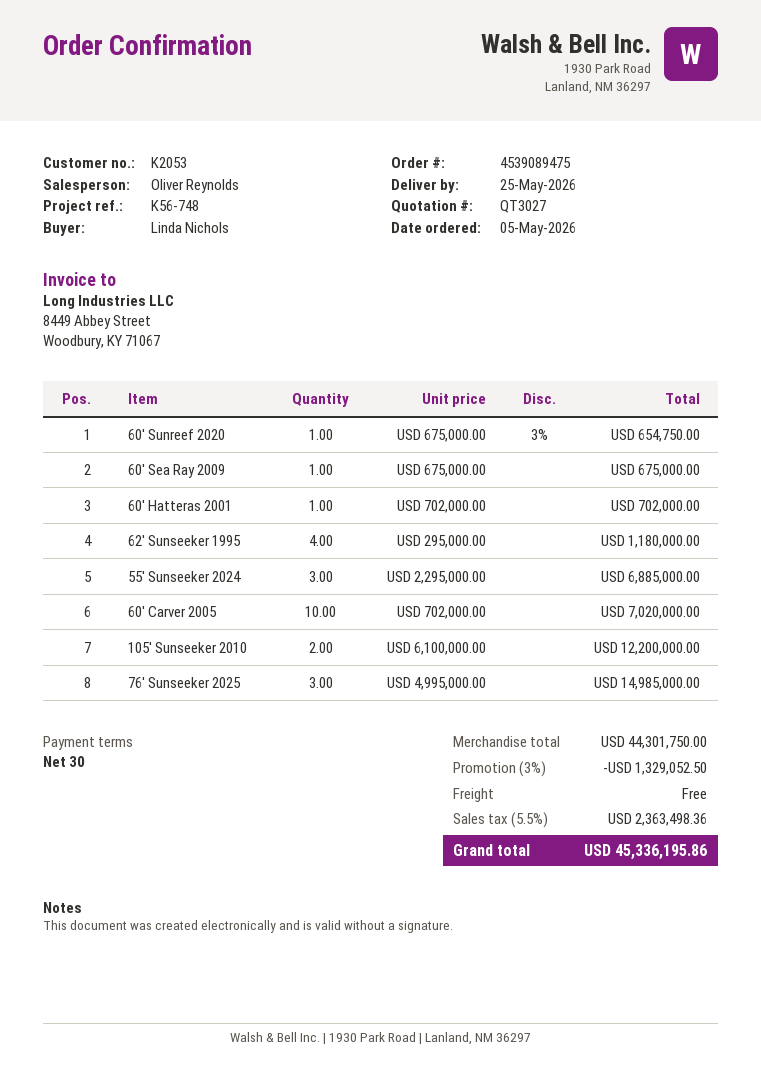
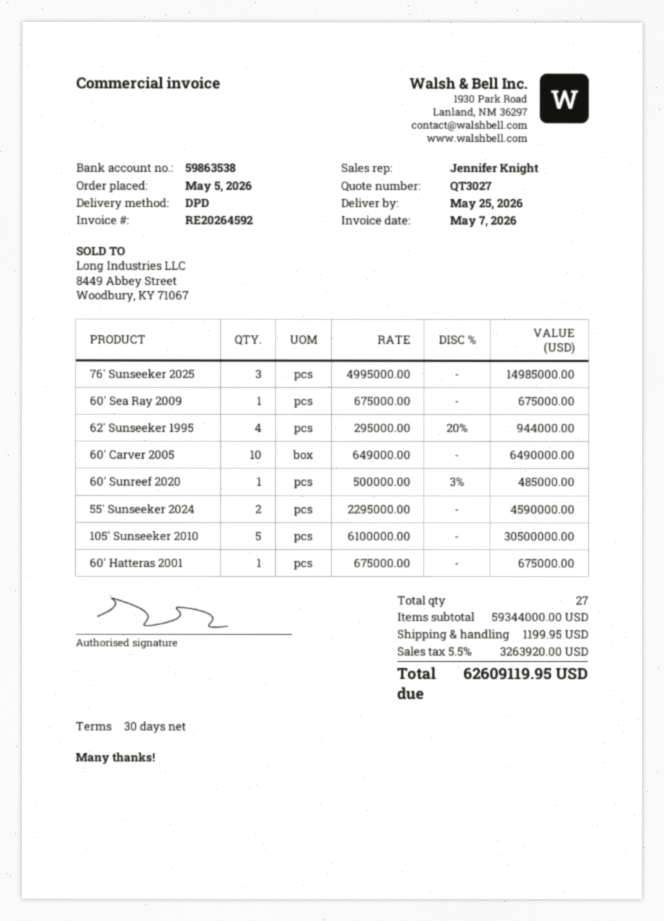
sales rep: Oliver Reynolds -> Jennifer Knight
60' Sunreef 2020: 1 x 675000.00 - 3% = 654750.00 -> 1 x 500000.00 - 3% = 485000.00
60' Hatteras 2001: 1 x 702000.00 = 702000.00 -> 1 x 675000.00 = 675000.00
62' Sunseeker 1995: 4 x 295000.00 = 1180000.00 -> 4 x 295000.00 - 20% = 944000.00
55' Sunseeker 2024: 3 x 2295000.00 = 6885000.00 -> 2 x 2295000.00 = 4590000.00
60' Carver 2005: 10 x 702000.00 = 7020000.00 -> 10 x 649000.00 = 6490000.00
105' Sunseeker 2010: 2 x 6100000.00 = 12200000.00 -> 5 x 6100000.00 = 30500000.00
subtotal: 44301750.00 -> 59344000.00
discount: 3% = 1329052.50 -> none
shipping: 0.00 -> 1199.95
tax: 5.5% = 2363498.36 -> 5.5% = 3263920.00
total: 45336195.86 -> 62609119.95

